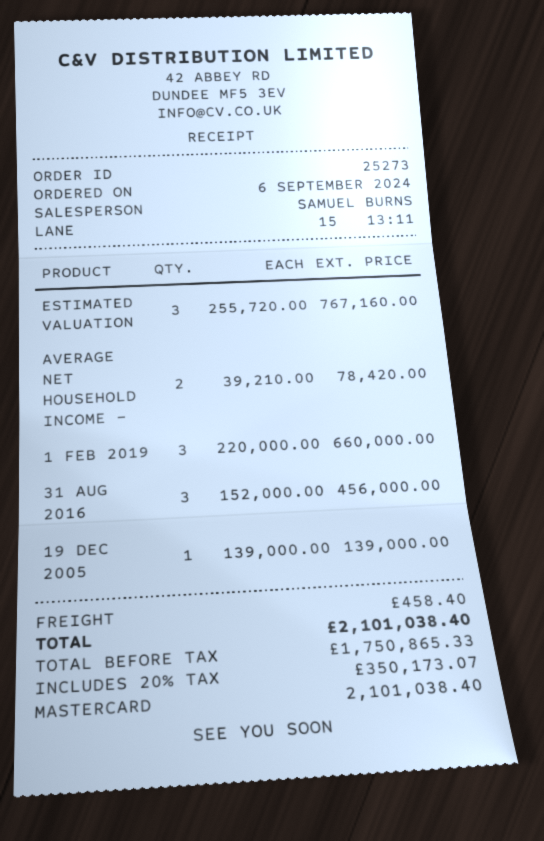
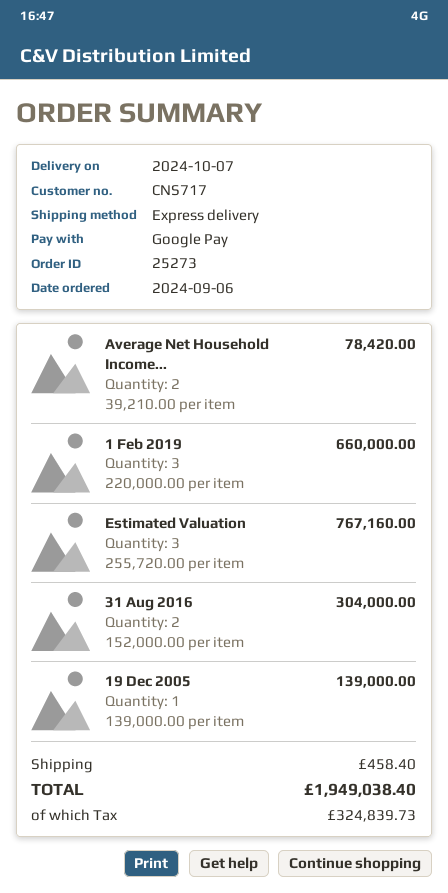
payment method: Mastercard -> Google Pay
31 AUG 2016: 3 x 152000.00 = 456000.00 -> 2 x 152000.00 = 304000.00
tax: 350173.07 -> 324839.73
total: 2101038.40 -> 1949038.40

